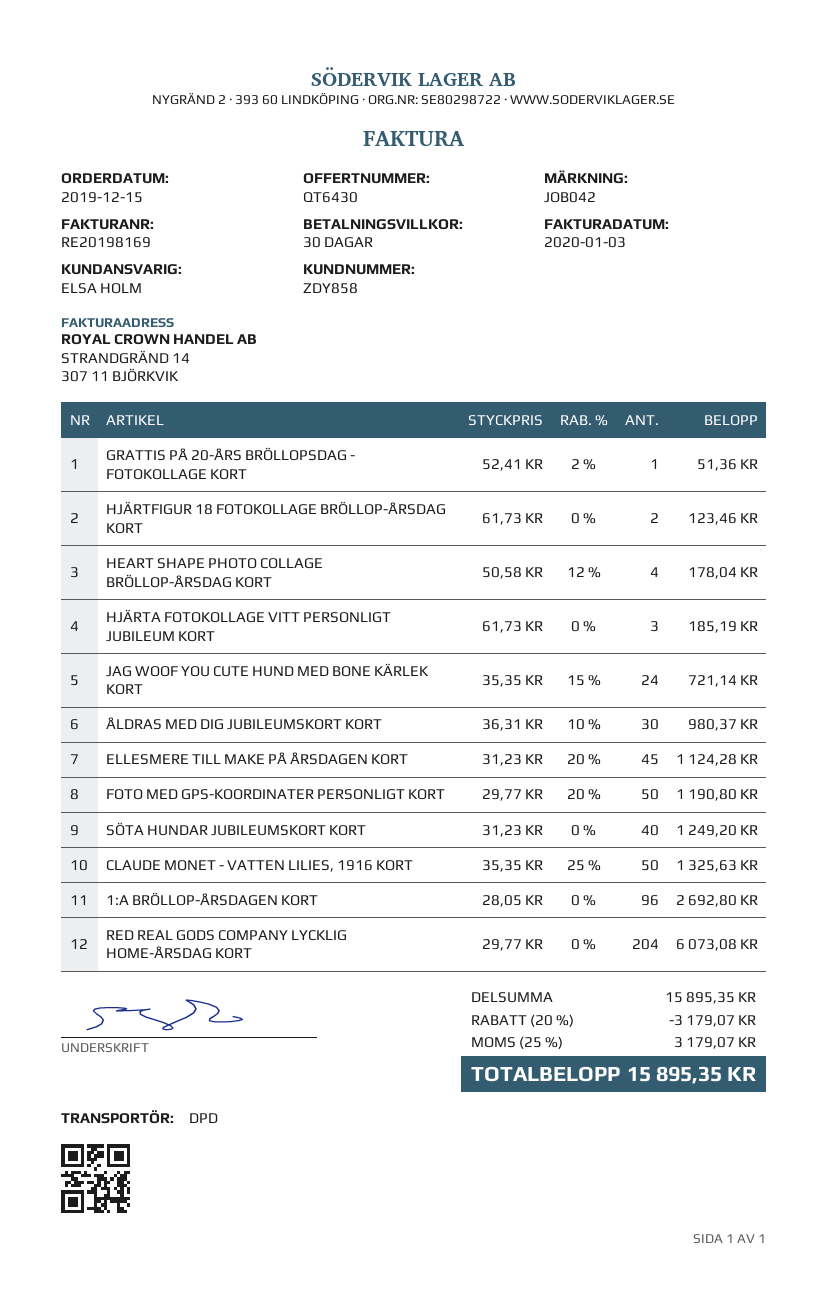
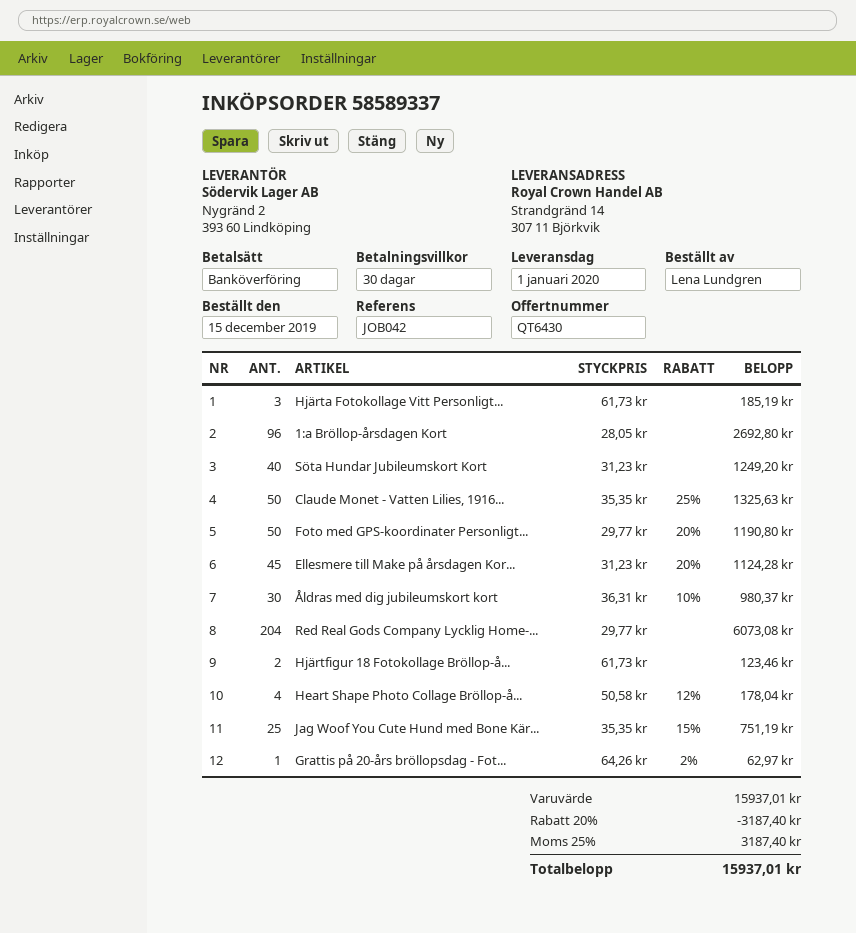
GRATTIS PÅ 20-ÅRS BRÖLLOPSDAG - FOTOKOLLAGE KORT: 1 x 52.41 - 2% = 51.36 -> 1 x 64.26 - 2% = 62.97
JAG WOOF YOU CUTE HUND MED BONE KÄRLEK KORT: 24 x 35.35 - 15% = 721.14 -> 25 x 35.35 - 15% = 751.19
subtotal: 15895.35 -> 15937.01
discount: 20% = 3179.07 -> 20% = 3187.40
tax: 25% = 3179.07 -> 25% = 3187.40
total: 15895.35 -> 15937.01

